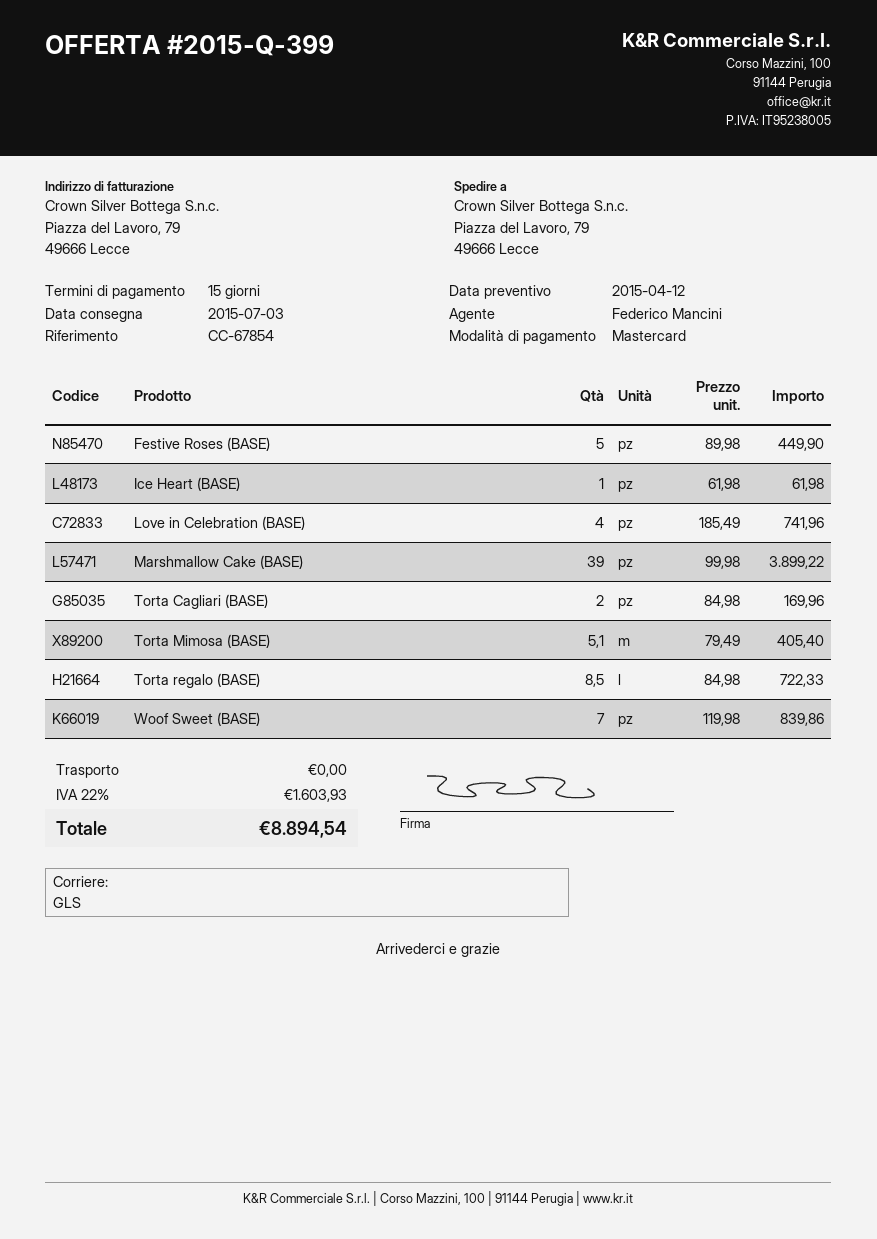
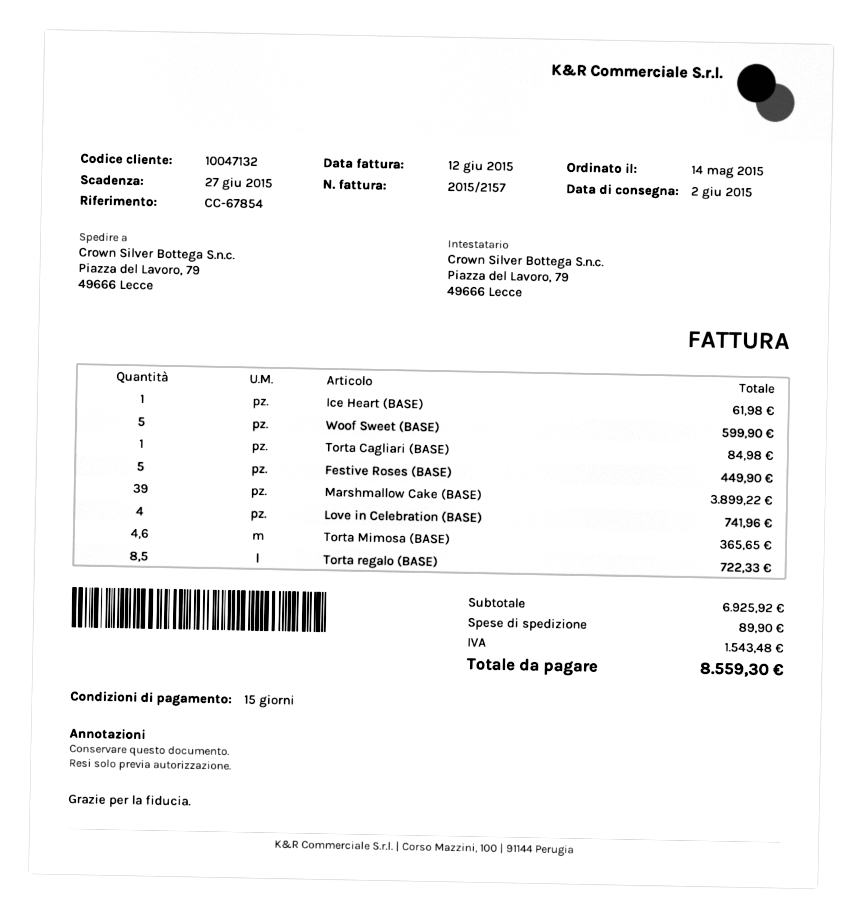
delivery date: 2015-07-03 -> 2015-06-02
Torta Cagliari (BASE): 2 for 169.96 -> 1 for 84.98
Torta Mimosa (BASE): 5.1 for 405.40 -> 4.6 for 365.65
Woof Sweet (BASE): 7 for 839.86 -> 5 for 599.90
shipping: 0.00 -> 89.90
tax: 1603.93 -> 1543.48
total: 8894.54 -> 8559.30

